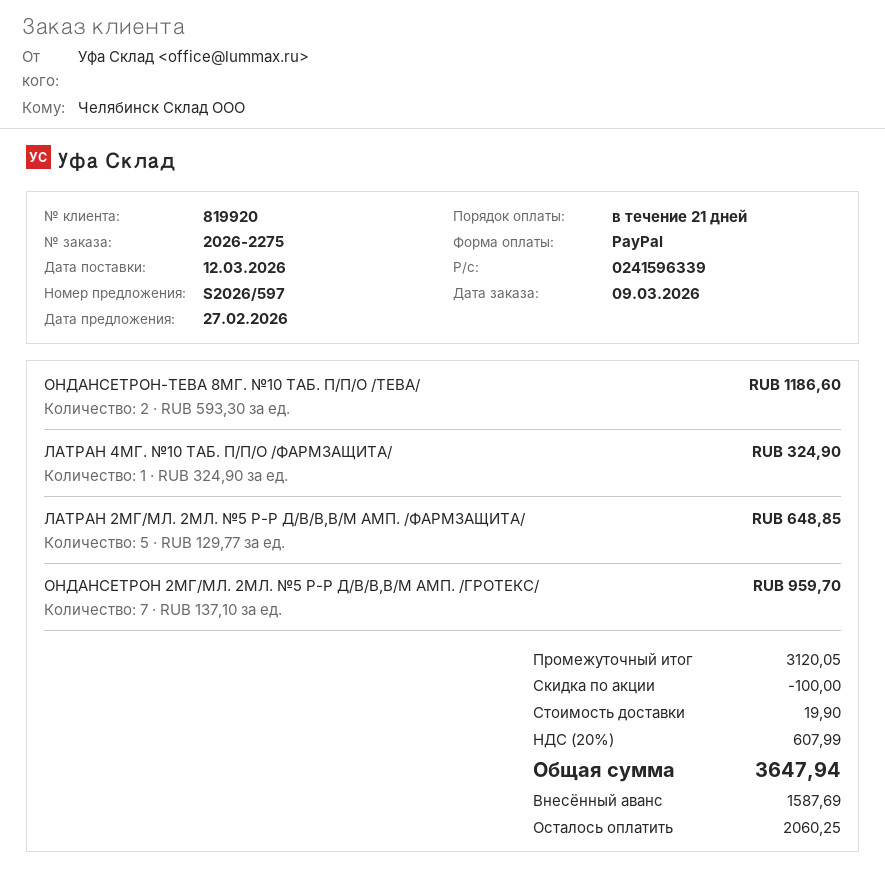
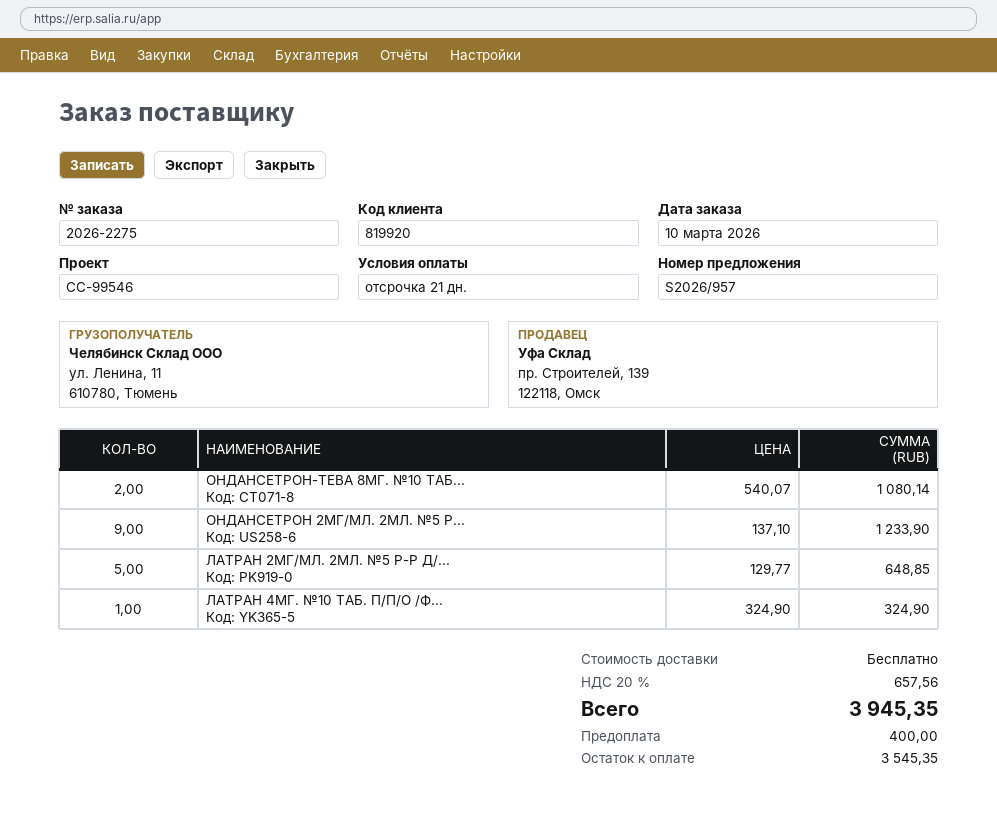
quote number: S2026/597 -> S2026/957
order date: 2026-03-09 -> 2026-03-10
ОНДАНСЕТРОН-ТЕВА 8МГ. №10 ТАБ. П/П/О /ТЕВА/: 2 x 593.30 = 1186.60 -> 2 x 540.07 = 1080.14
ОНДАНСЕТРОН 2МГ/МЛ. 2МЛ. №5 Р-Р Д/В/В,В/М АМП. /ГРОТЕКС/: 7 x 137.10 = 959.70 -> 9 x 137.10 = 1233.90
discount: 100.00 -> none
shipping: 19.90 -> 0.00
tax: 20% = 607.99 -> 20% = 657.56
total: 3647.94 -> 3945.35
deposit: 1587.69 -> 400.00
balance: 2060.25 -> 3545.35

